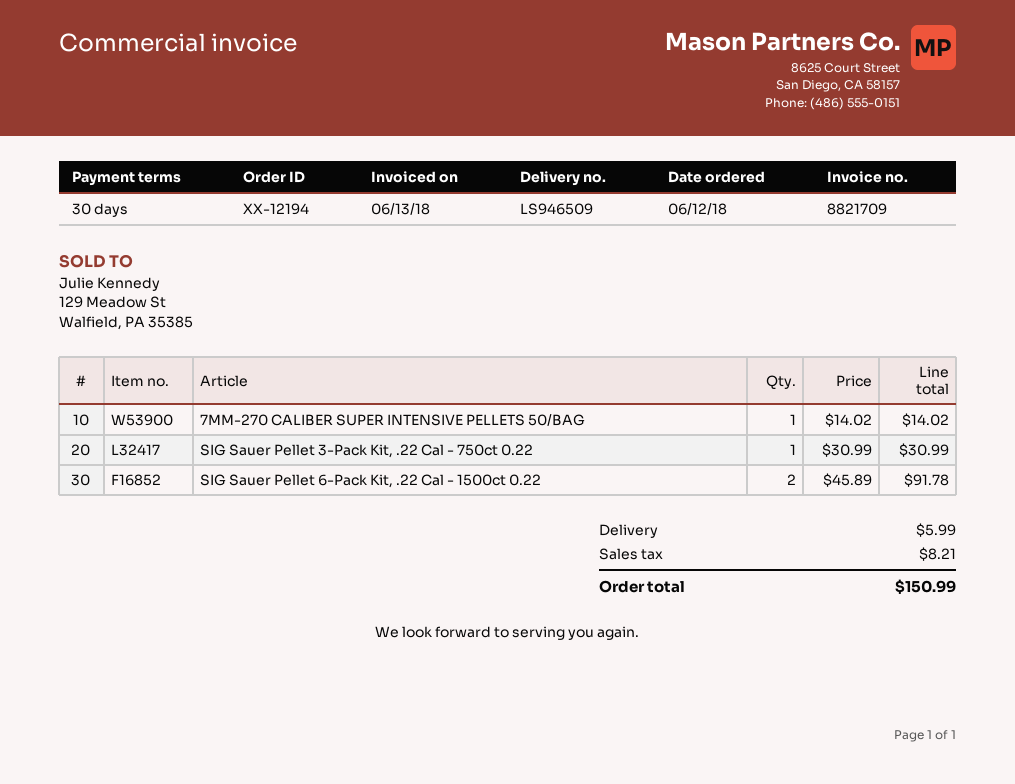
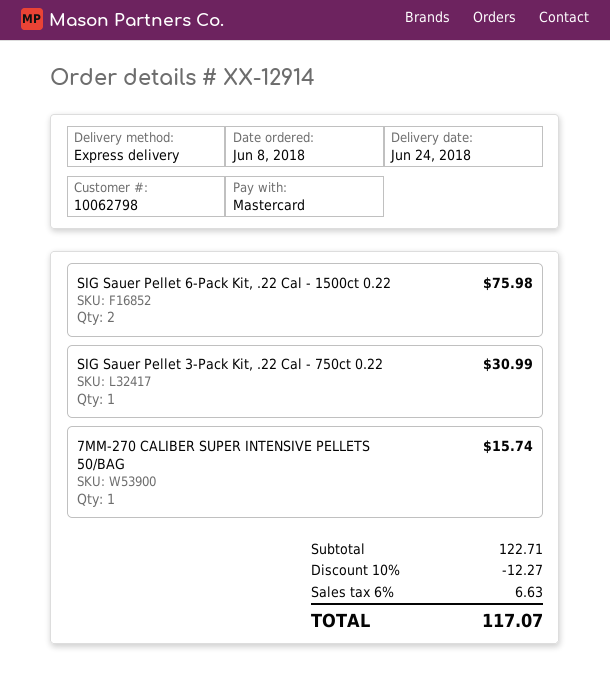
order number: XX-12194 -> XX-12914
order date: 2018-06-12 -> 2018-06-08
7MM-270 CALIBER SUPER INTENSIVE PELLETS 50/BAG: 1 for 14.02 -> 1 for 15.74
SIG Sauer Pellet 6-Pack Kit, .22 Cal - 1500ct 0.22: 2 for 91.78 -> 2 for 75.98
discount: none -> 10% = 12.27
shipping: 5.99 -> none
tax: 8.21 -> 6.63
total: 150.99 -> 117.07

